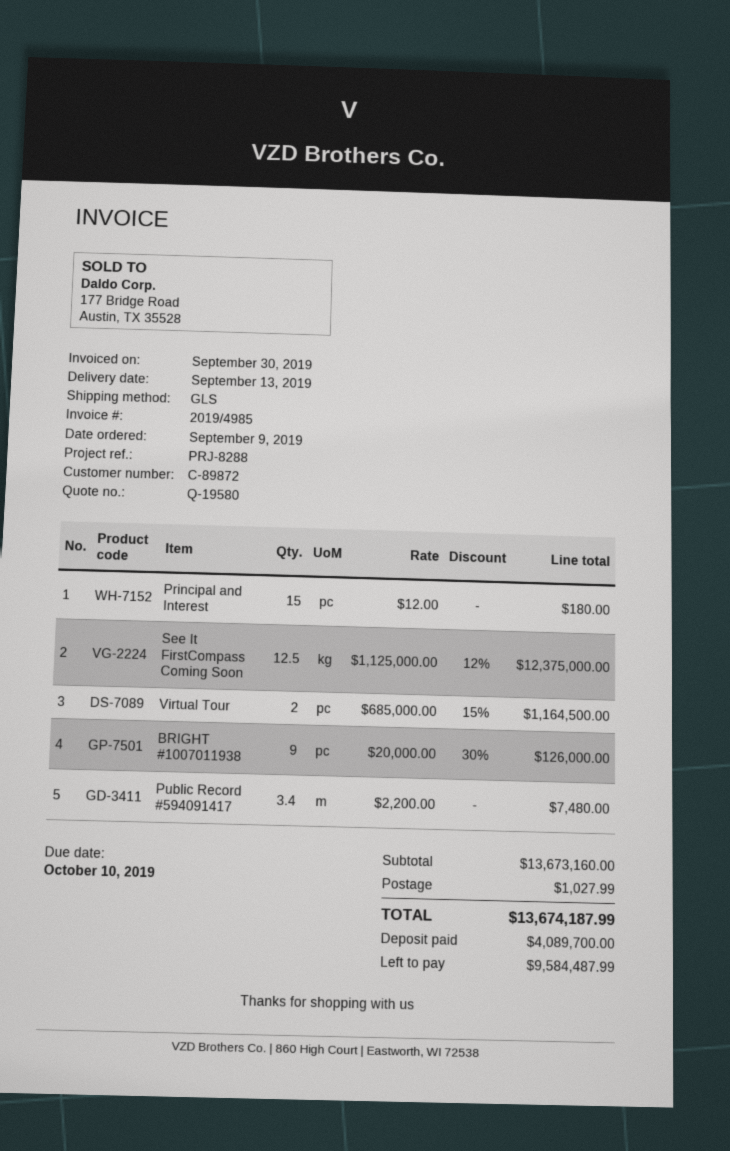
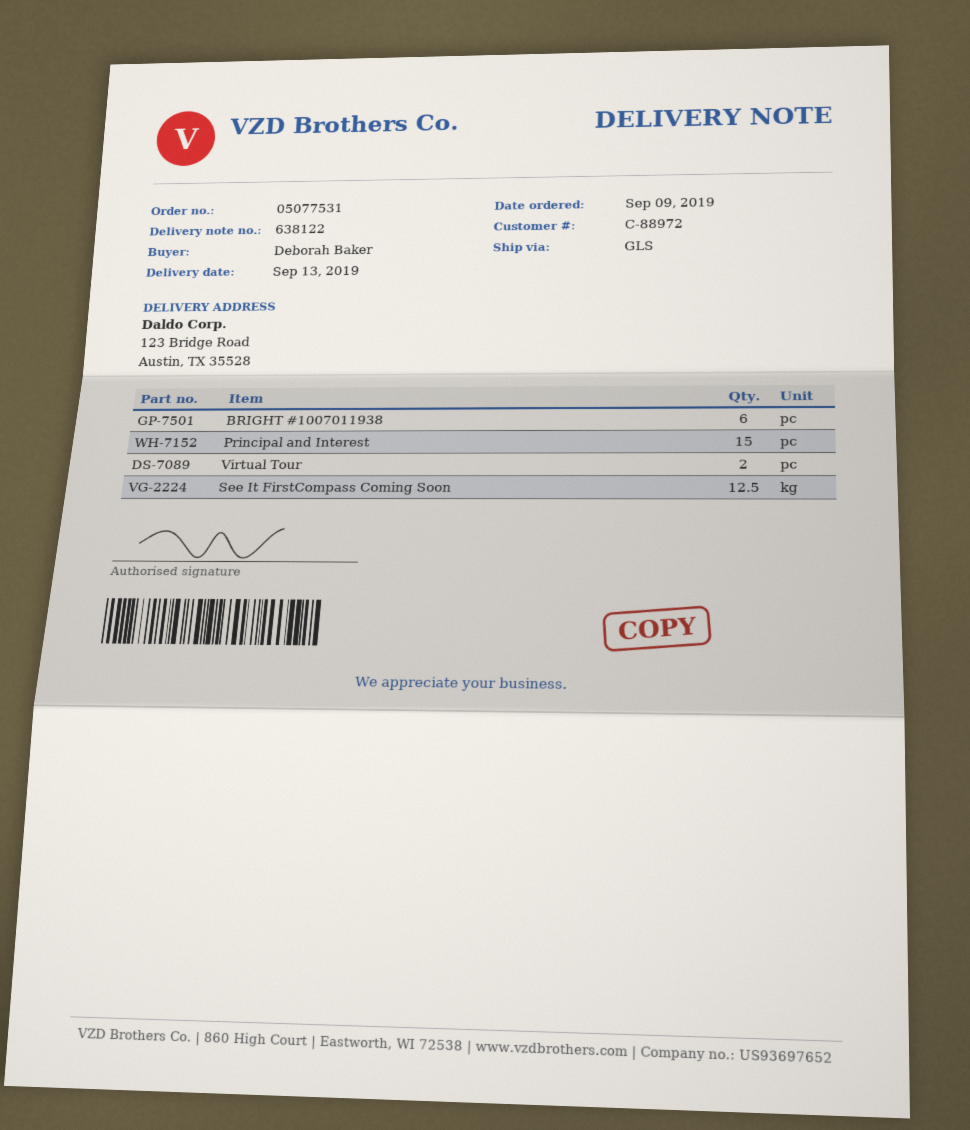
customer number: C-89872 -> C-88972
BRIGHT #1007011938: 9 -> 6
Public Record #594091417: 3.4 -> none

